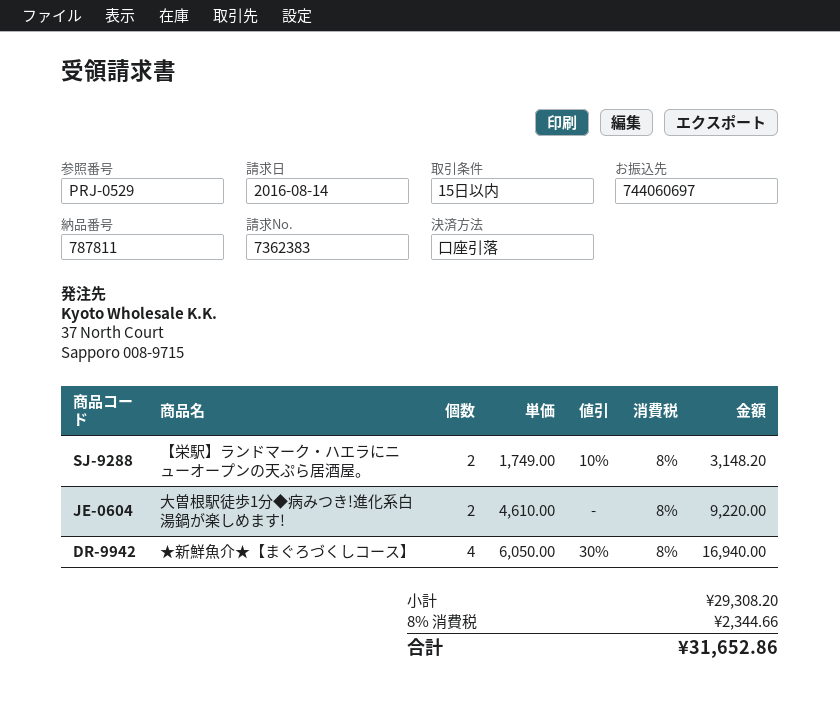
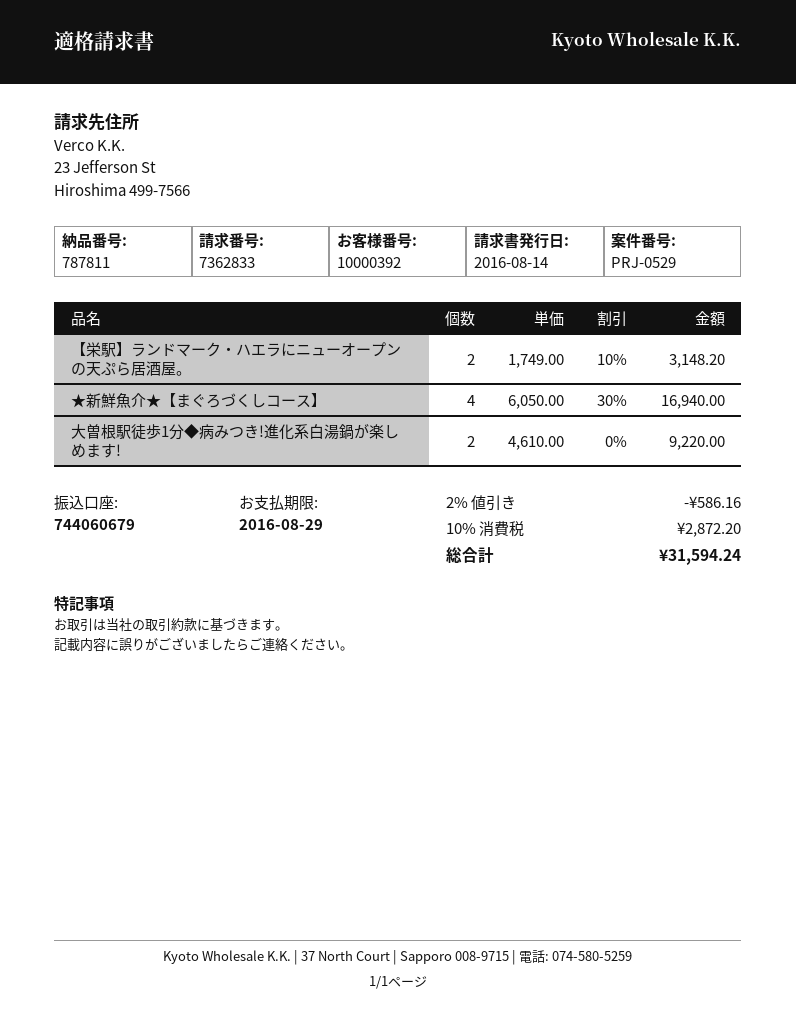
invoice number: 7362383 -> 7362833
bank account: 744060697 -> 744060679
discount: none -> 2% = 586.16
tax: 8% = 2344.66 -> 10% = 2872.20
total: 31652.86 -> 31594.24

